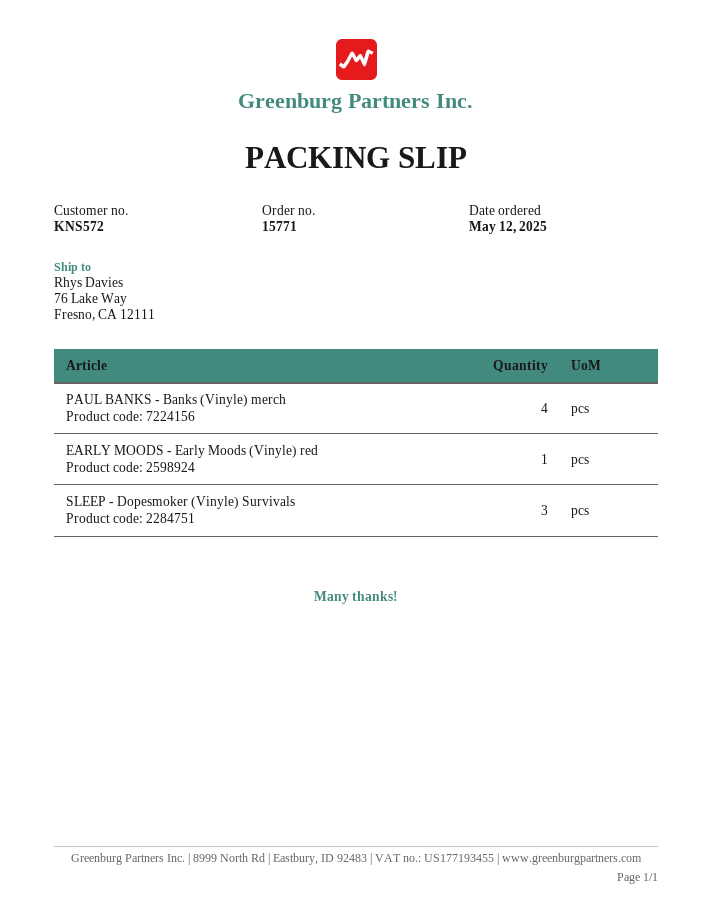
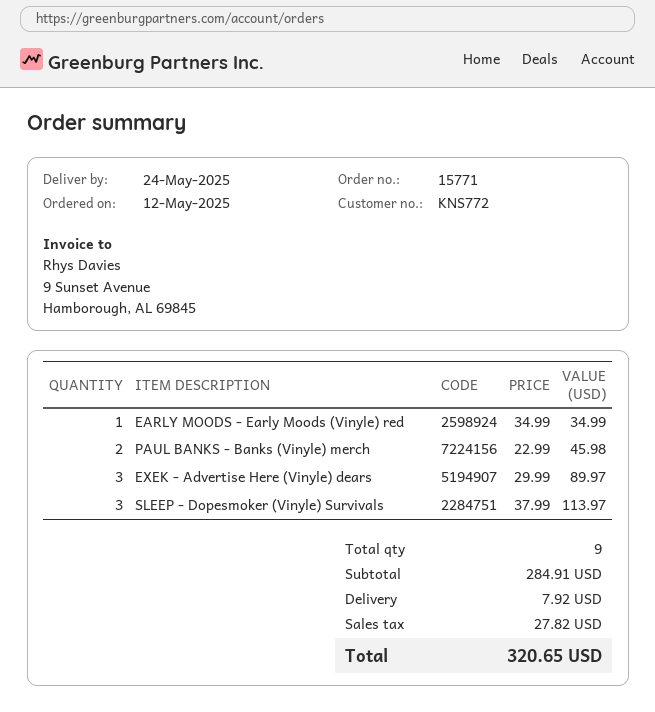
customer number: KNS572 -> KNS772
PAUL BANKS - Banks (Vinyle) merch: 4 -> 2
EXEK - Advertise Here (Vinyle) dears: none -> 3

